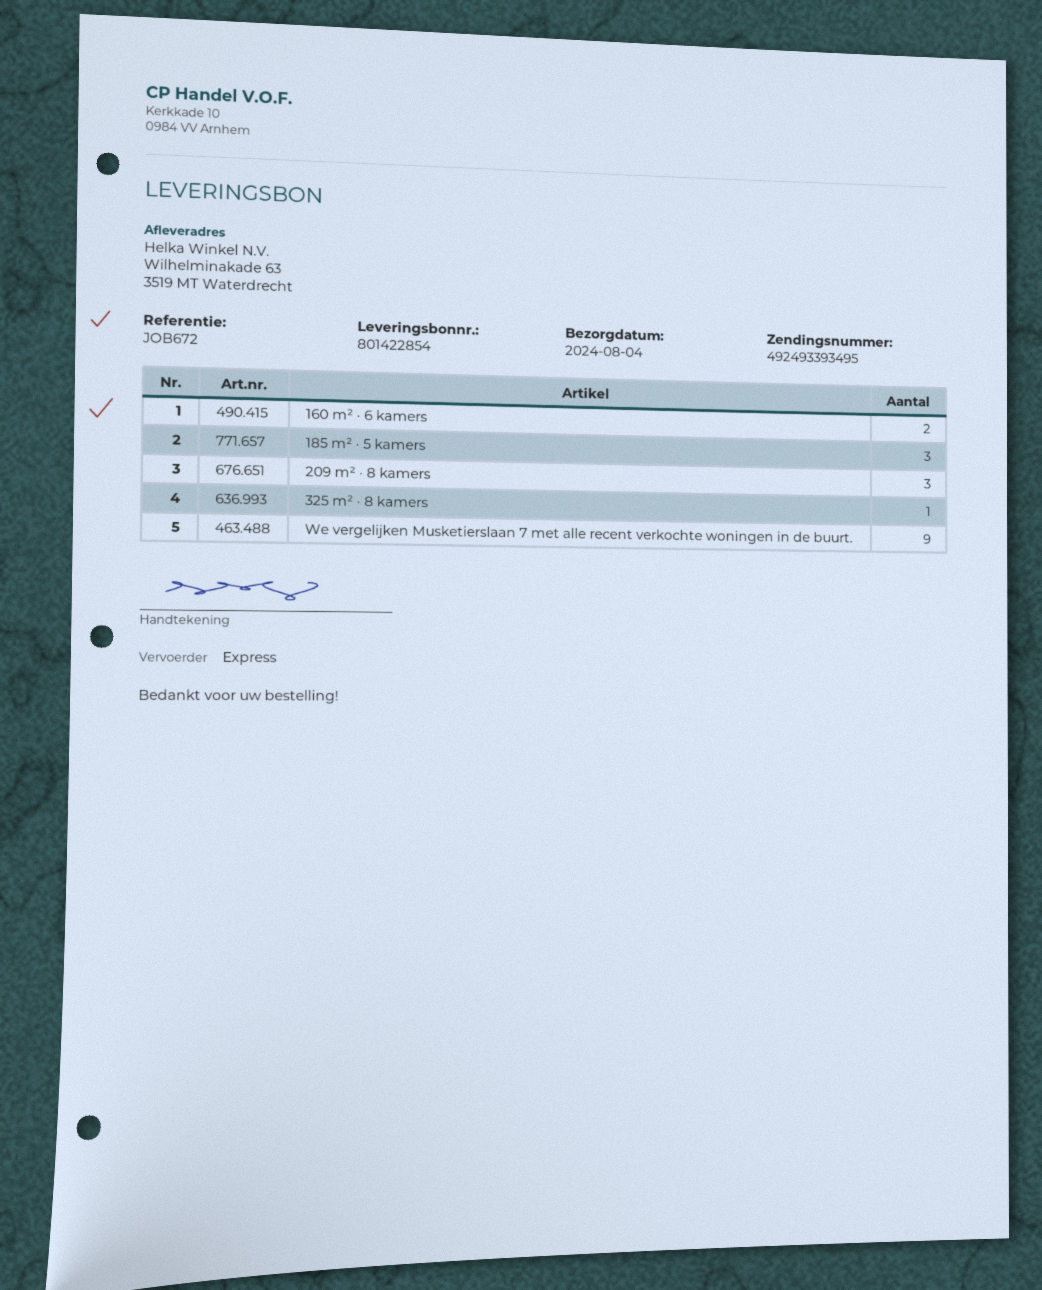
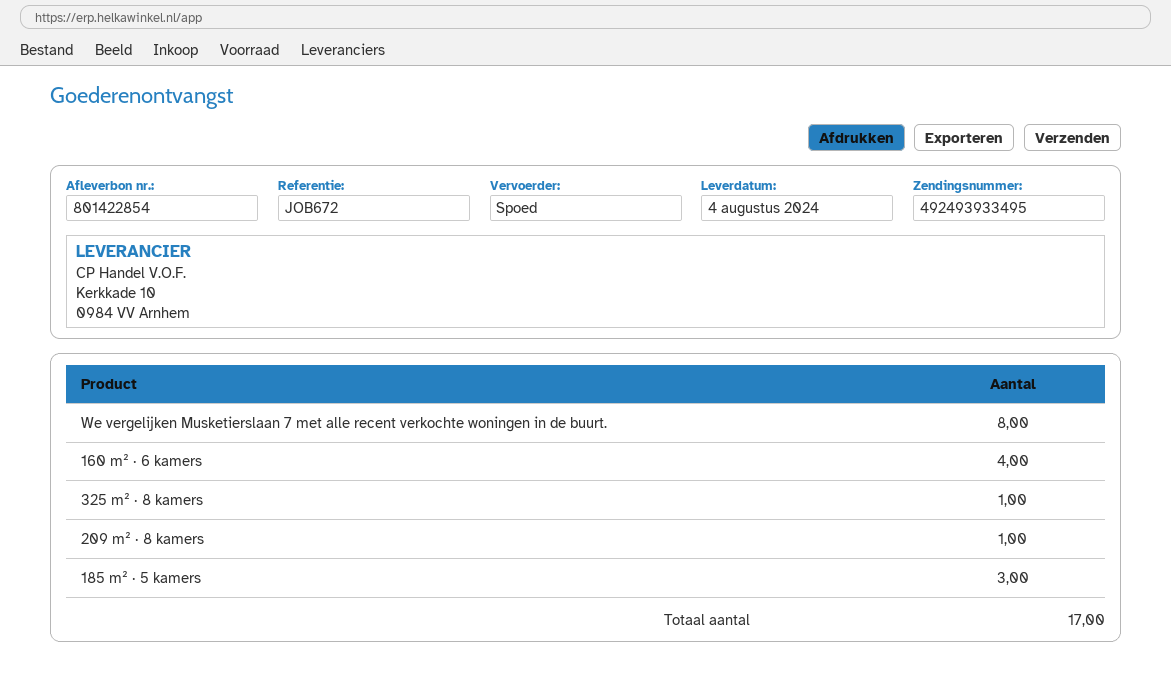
tracking number: 492493393495 -> 492493933495
160 m² · 6 kamers: 2 -> 4
209 m² · 8 kamers: 3 -> 1
We vergelijken Musketierslaan 7 met alle recent verkochte woningen in de buurt.: 9 -> 8

